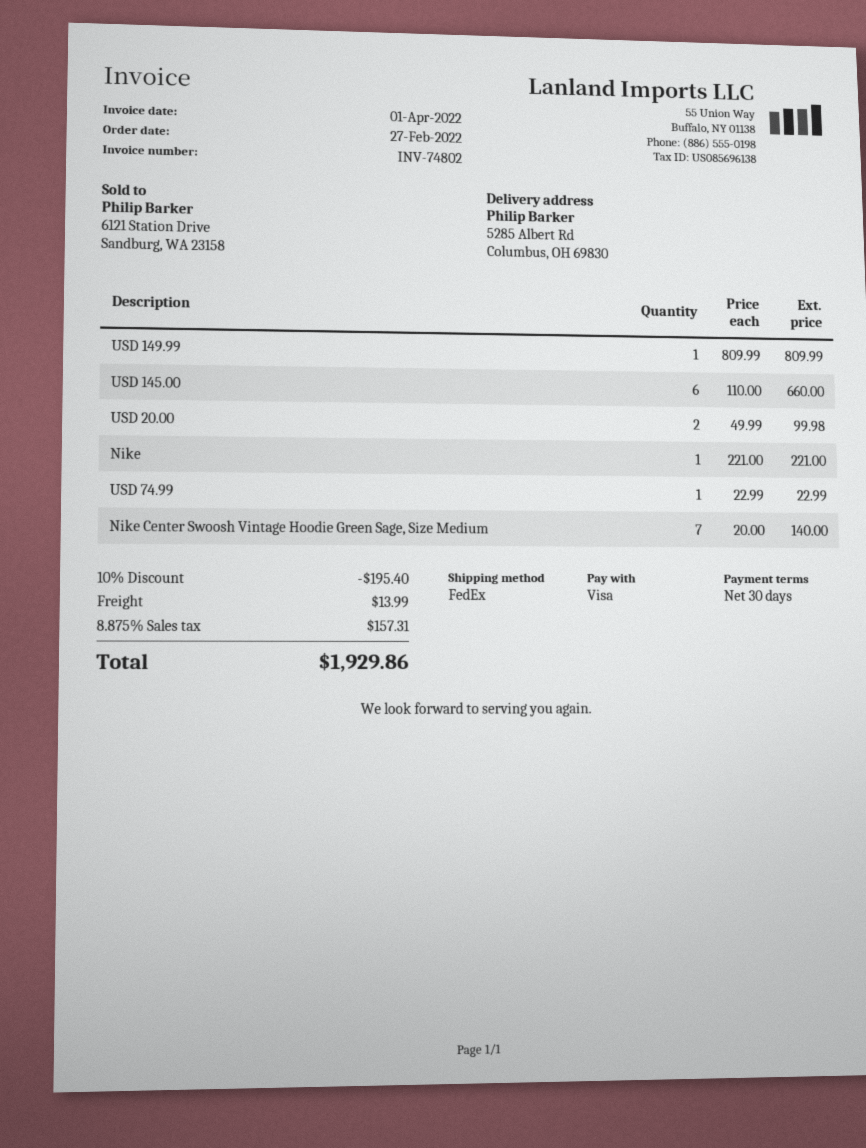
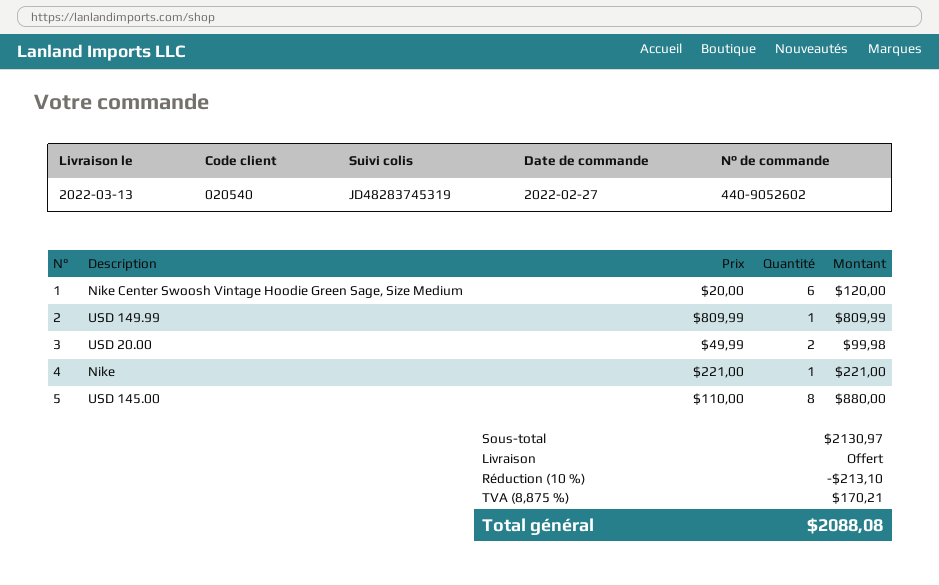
USD 145.00: 6 x 110.00 = 660.00 -> 8 x 110.00 = 880.00
USD 74.99: 1 x 22.99 = 22.99 -> none
Nike Center Swoosh Vintage Hoodie Green Sage, Size Medium: 7 x 20.00 = 140.00 -> 6 x 20.00 = 120.00
discount: 10% = 195.40 -> 10% = 213.10
shipping: 13.99 -> 0.00
tax: 8.875% = 157.31 -> 8.875% = 170.21
total: 1929.86 -> 2088.08

